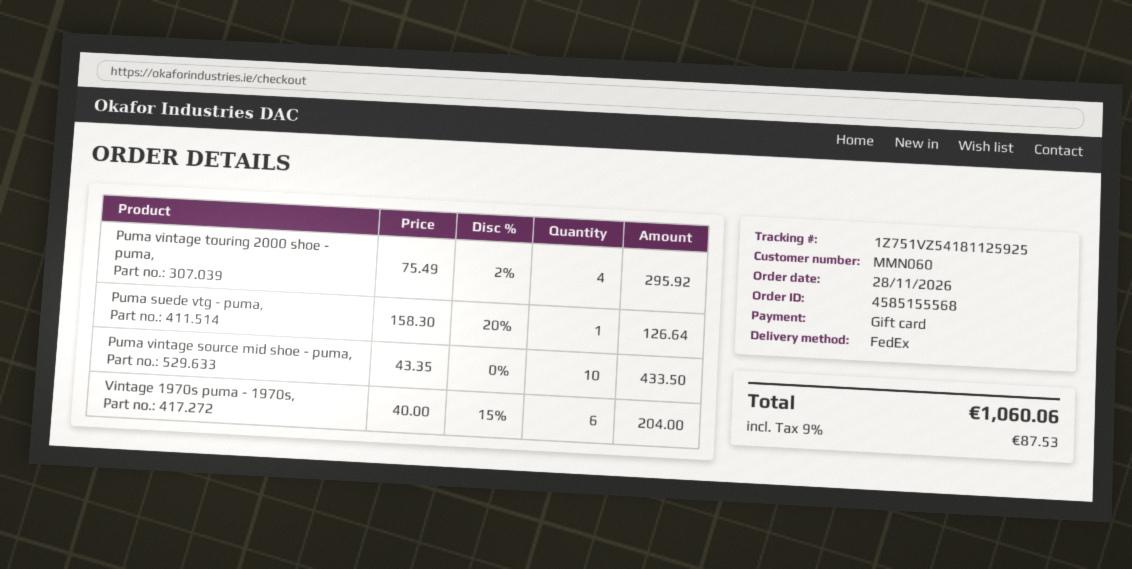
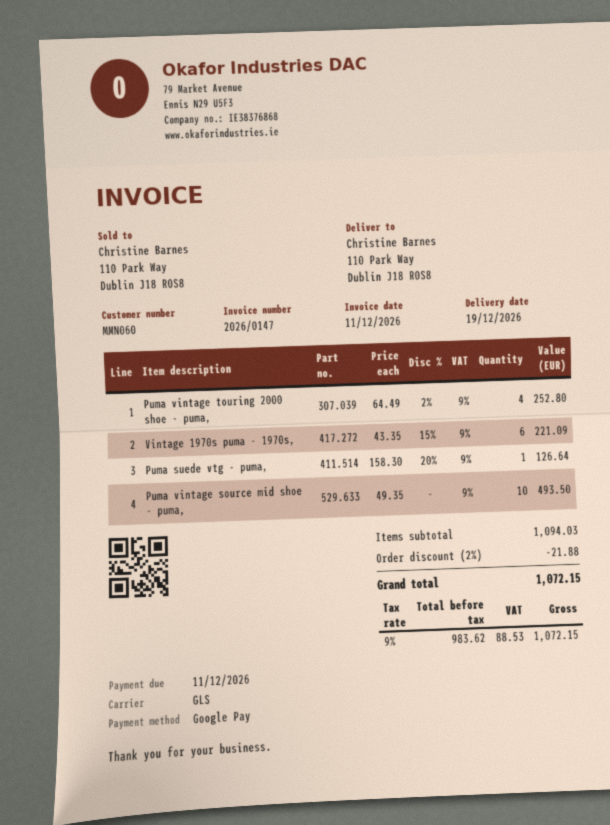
payment method: gift card -> Google Pay
shipping method: FedEx -> GLS
Puma vintage touring 2000 shoe - puma,: 4 x 75.49 - 2% = 295.92 -> 4 x 64.49 - 2% = 252.80
Puma vintage source mid shoe - puma,: 10 x 43.35 = 433.50 -> 10 x 49.35 = 493.50
Vintage 1970s puma - 1970s,: 6 x 40.00 - 15% = 204.00 -> 6 x 43.35 - 15% = 221.09
discount: none -> 2% = 21.88
tax: 9% = 87.53 -> 9% = 88.53
total: 1060.06 -> 1072.15

